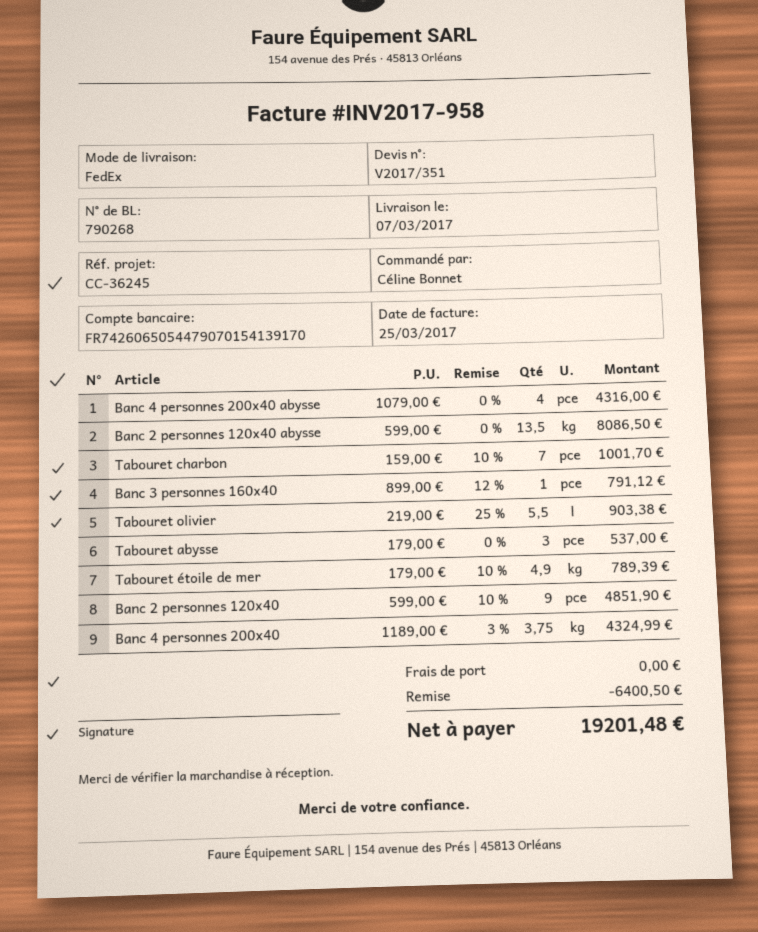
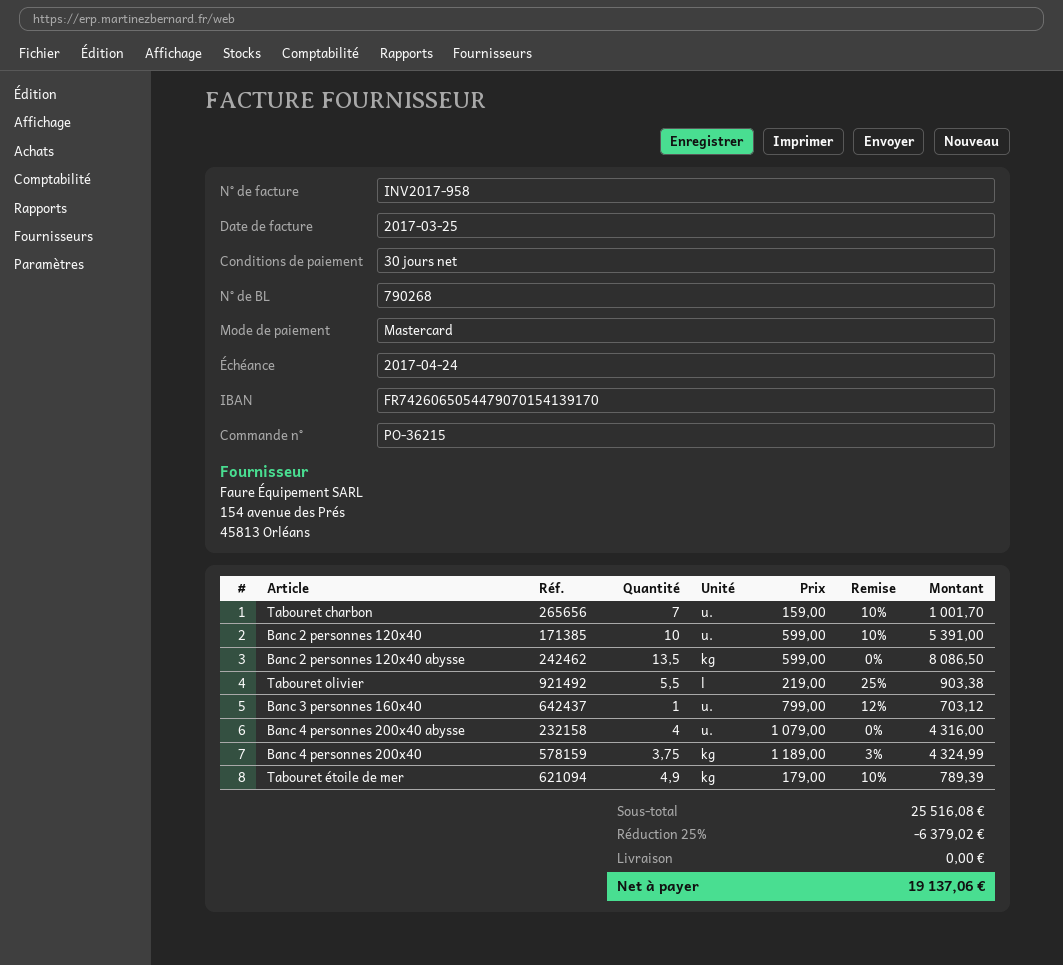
Banc 3 personnes 160x40: 1 x 899.00 - 12% = 791.12 -> 1 x 799.00 - 12% = 703.12
Tabouret abysse: 3 x 179.00 = 537.00 -> none
Banc 2 personnes 120x40: 9 x 599.00 - 10% = 4851.90 -> 10 x 599.00 - 10% = 5391.00
discount: 6400.50 -> 6379.02
total: 19201.48 -> 19137.06

